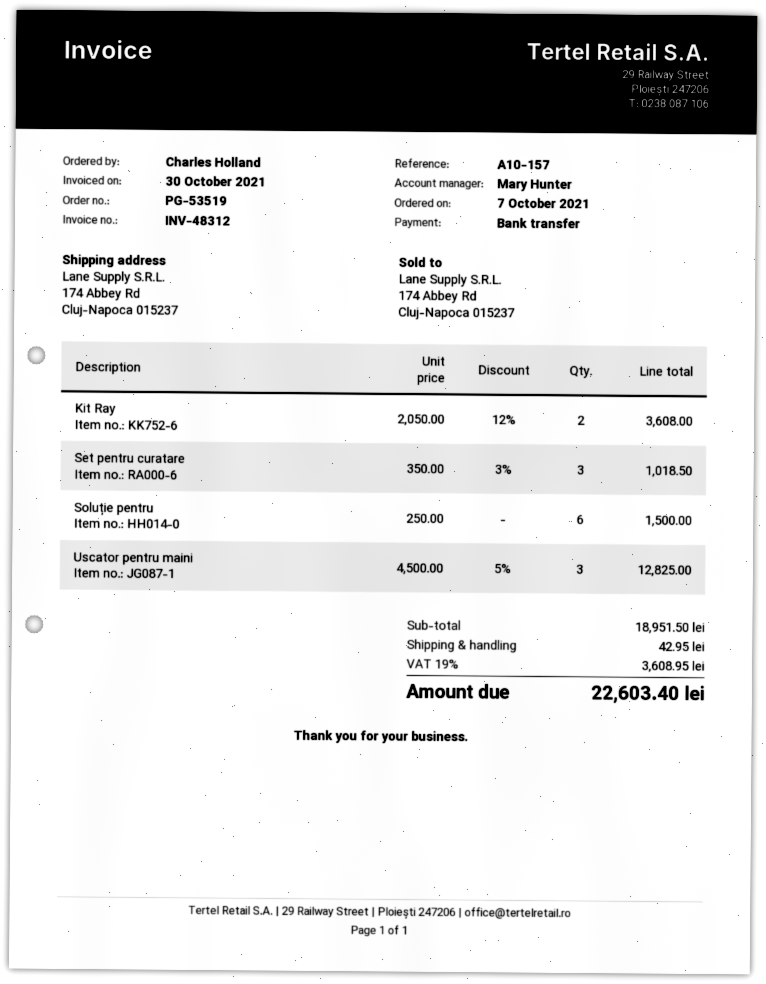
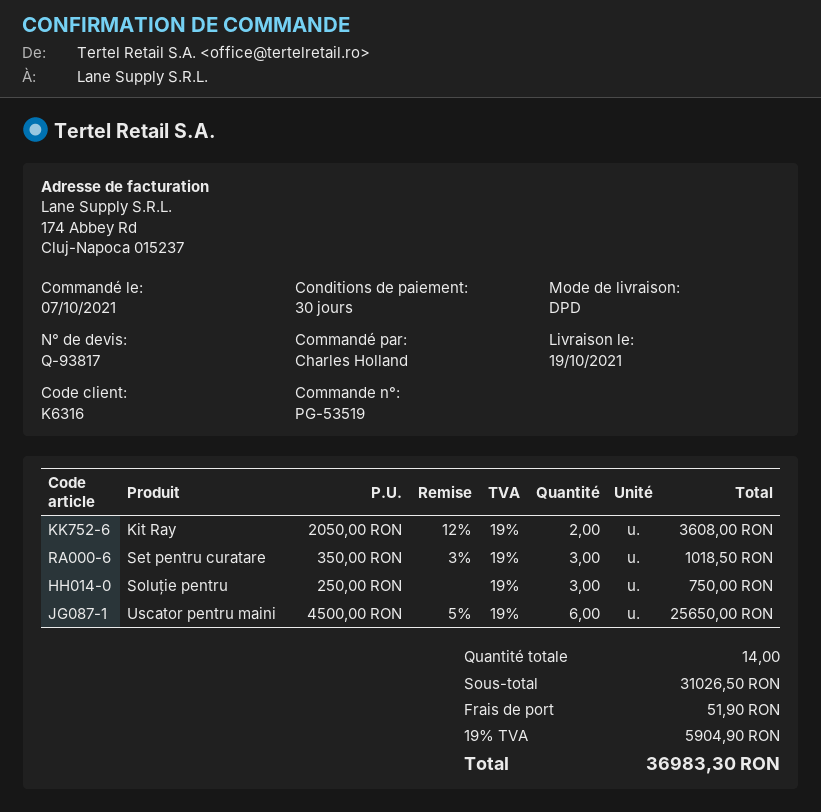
Soluție pentru: 6 x 250.00 = 1500.00 -> 3 x 250.00 = 750.00
Uscator pentru maini: 3 x 4500.00 - 5% = 12825.00 -> 6 x 4500.00 - 5% = 25650.00
subtotal: 18951.50 -> 31026.50
shipping: 42.95 -> 51.90
tax: 19% = 3608.95 -> 19% = 5904.90
total: 22603.40 -> 36983.30

